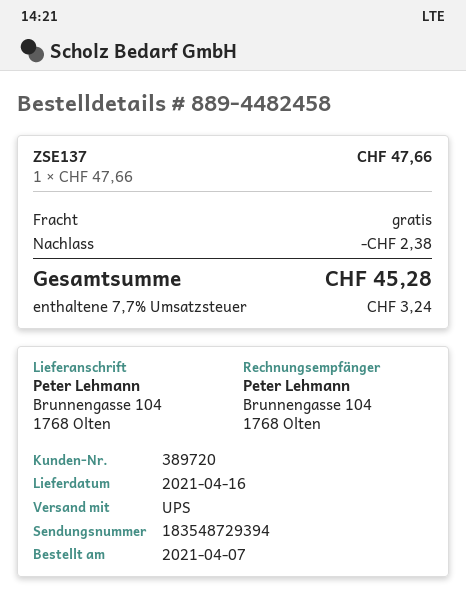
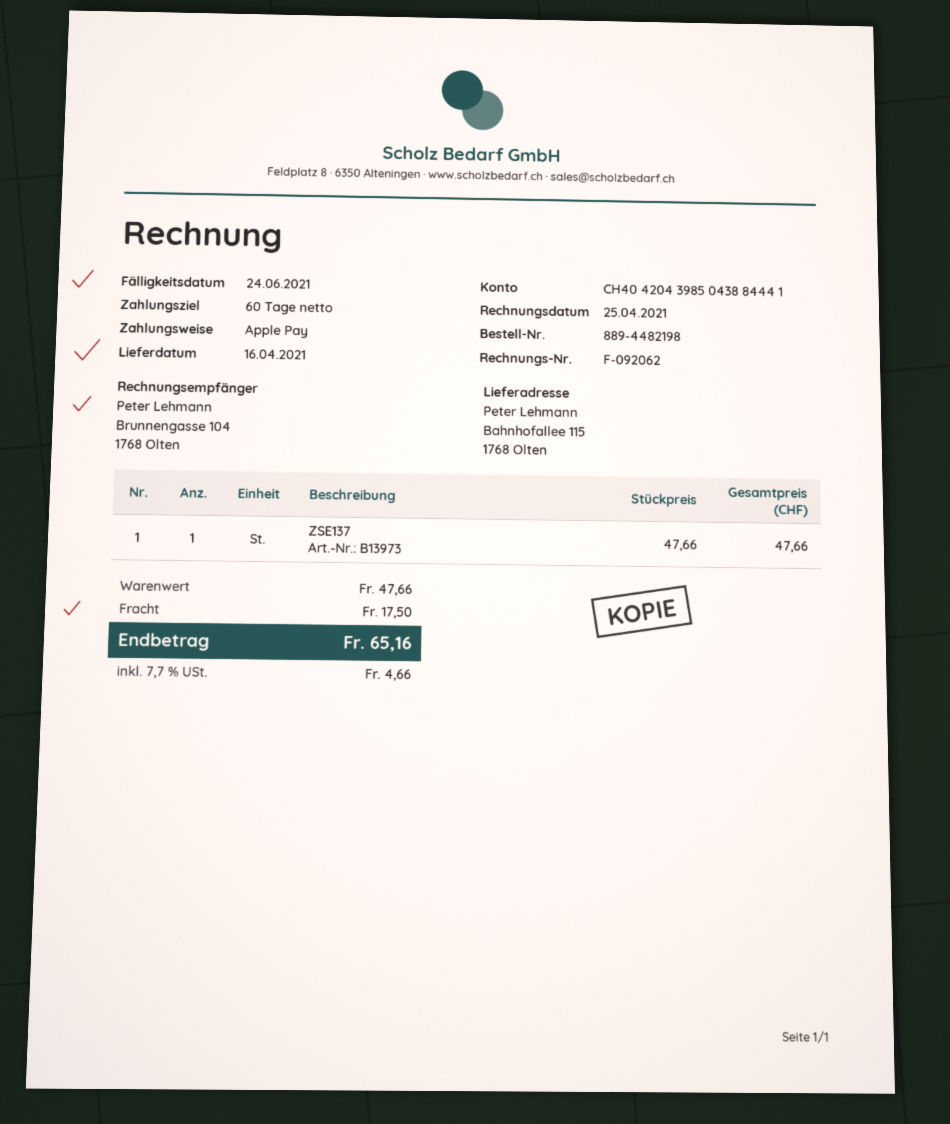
order number: 889-4482458 -> 889-4482198
ship to: Brunnengasse 104, 1768 Olten -> Bahnhofallee 115, 1768 Olten
discount: 2.38 -> none
shipping: 0.00 -> 17.50
tax: 7.7% = 3.24 -> 7.7% = 4.66
total: 45.28 -> 65.16

